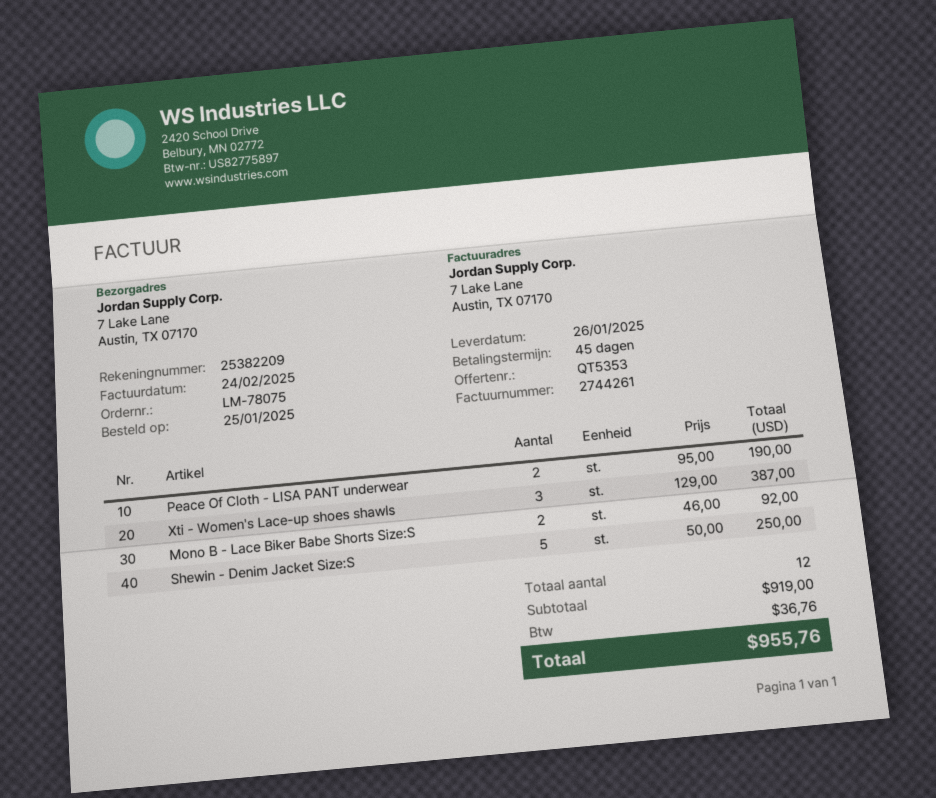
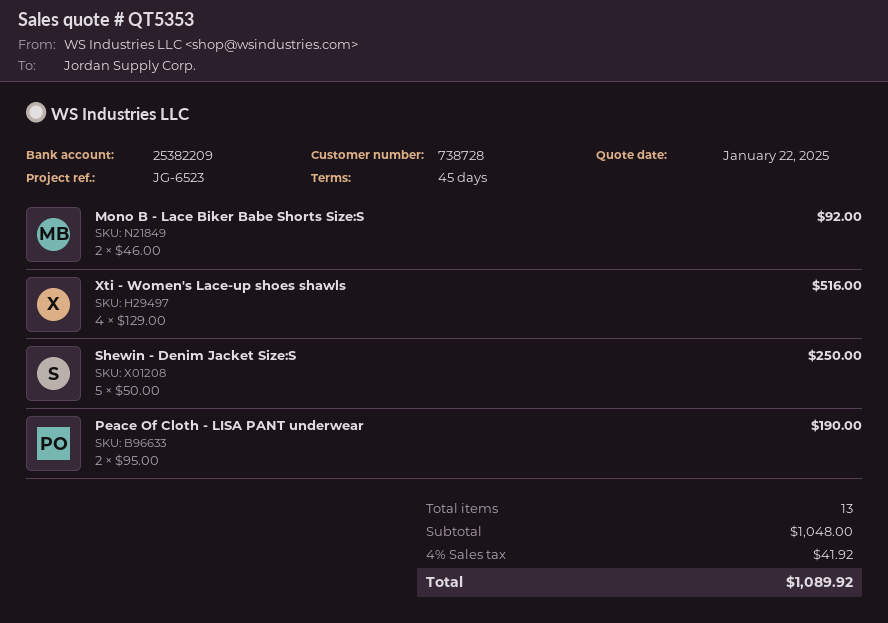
Xti - Women's Lace-up shoes shawls: 3 x 129.00 = 387.00 -> 4 x 129.00 = 516.00
total quantity: 12 -> 13
subtotal: 919.00 -> 1048.00
tax: 36.76 -> 41.92
total: 955.76 -> 1089.92

